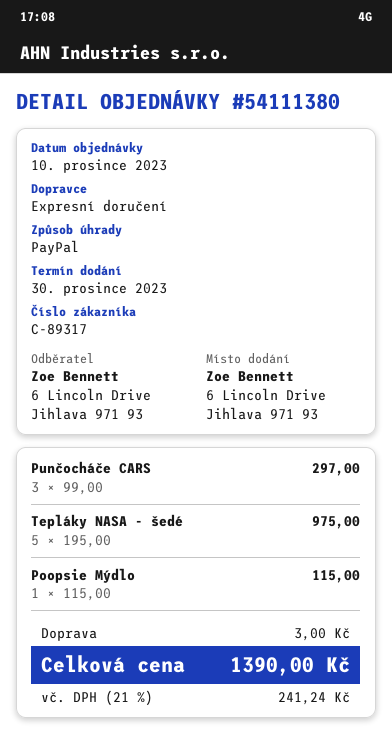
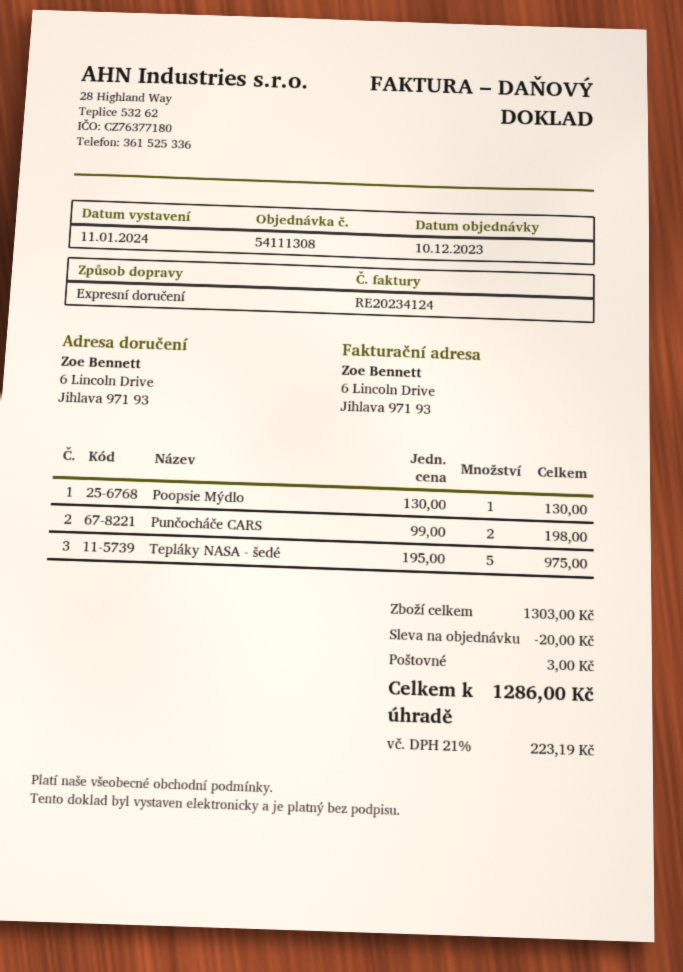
order number: 54111380 -> 54111308
Punčocháče CARS: 3 x 99.00 = 297.00 -> 2 x 99.00 = 198.00
Poopsie Mýdlo: 1 x 115.00 = 115.00 -> 1 x 130.00 = 130.00
discount: none -> 20.00
tax: 21% = 241.24 -> 21% = 223.19
total: 1390.00 -> 1286.00

